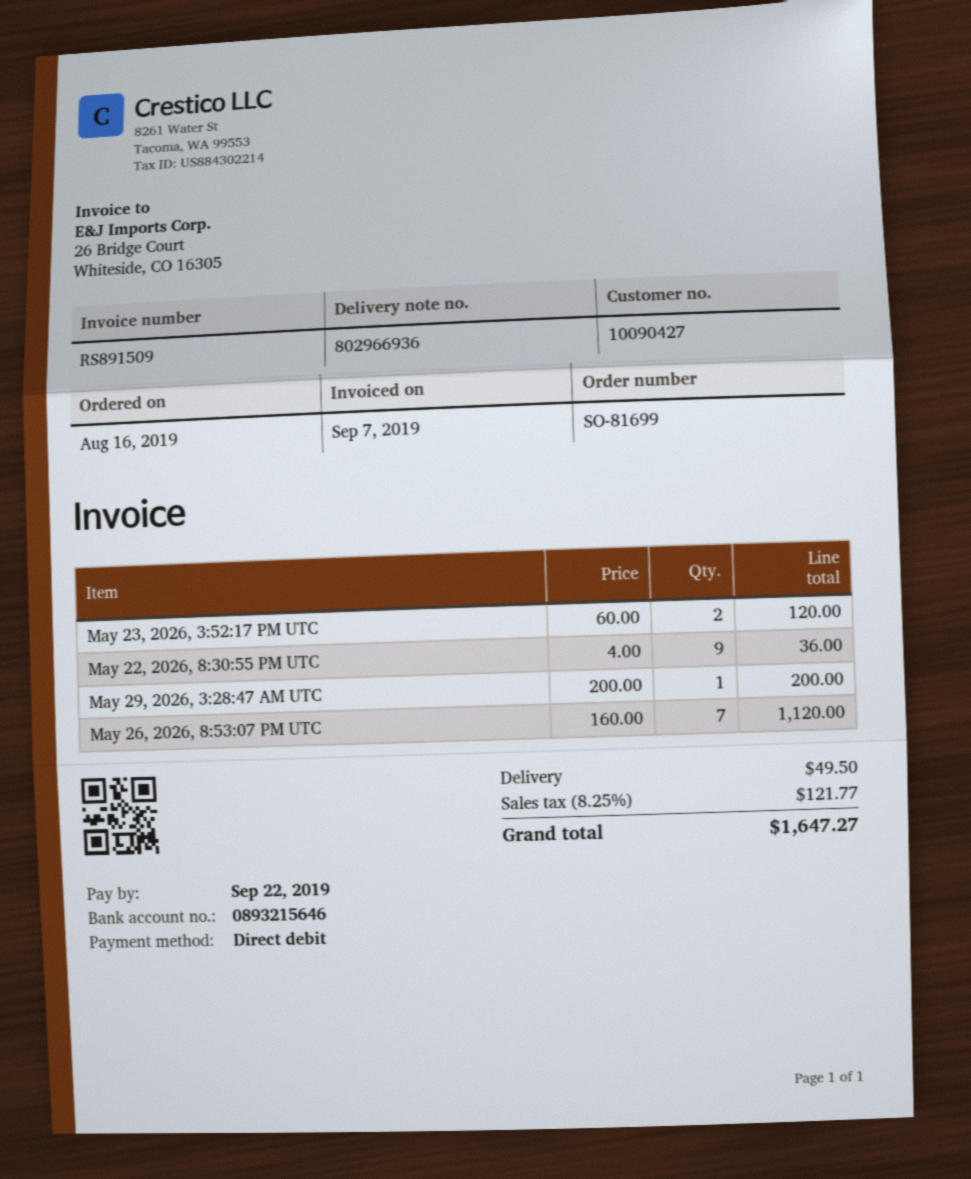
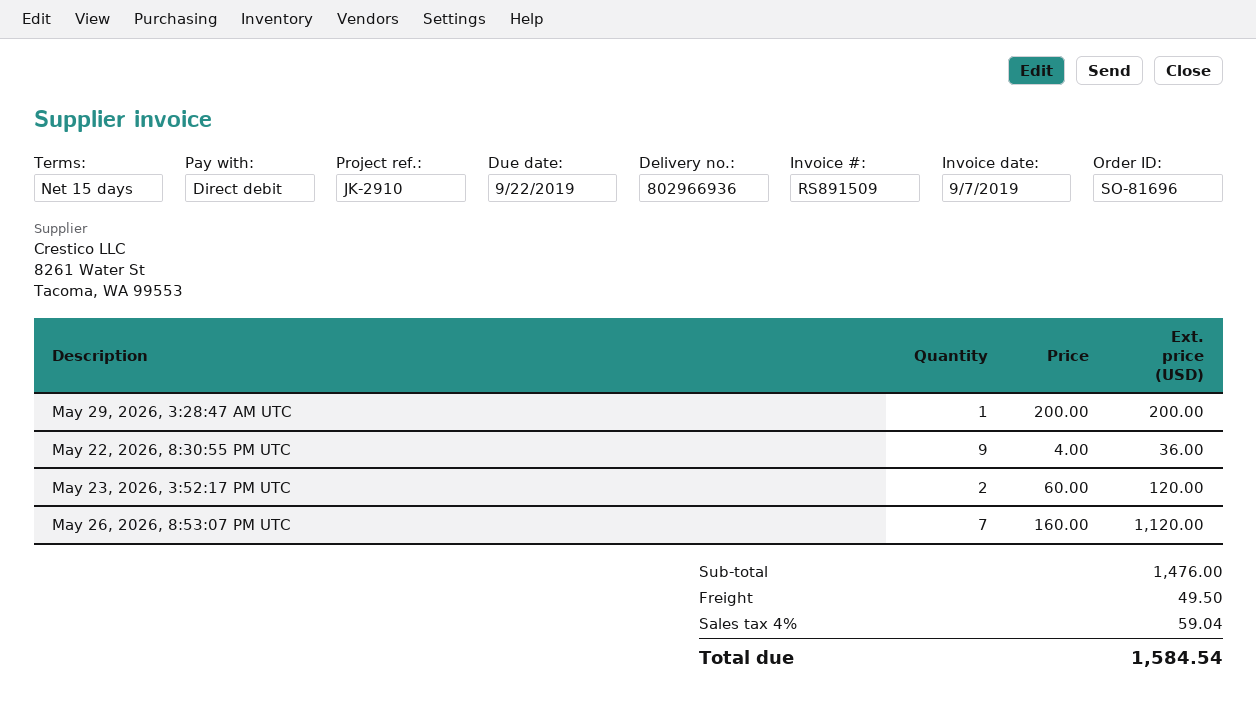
order number: SO-81699 -> SO-81696
tax: 8.25% = 121.77 -> 4% = 59.04
total: 1647.27 -> 1584.54

